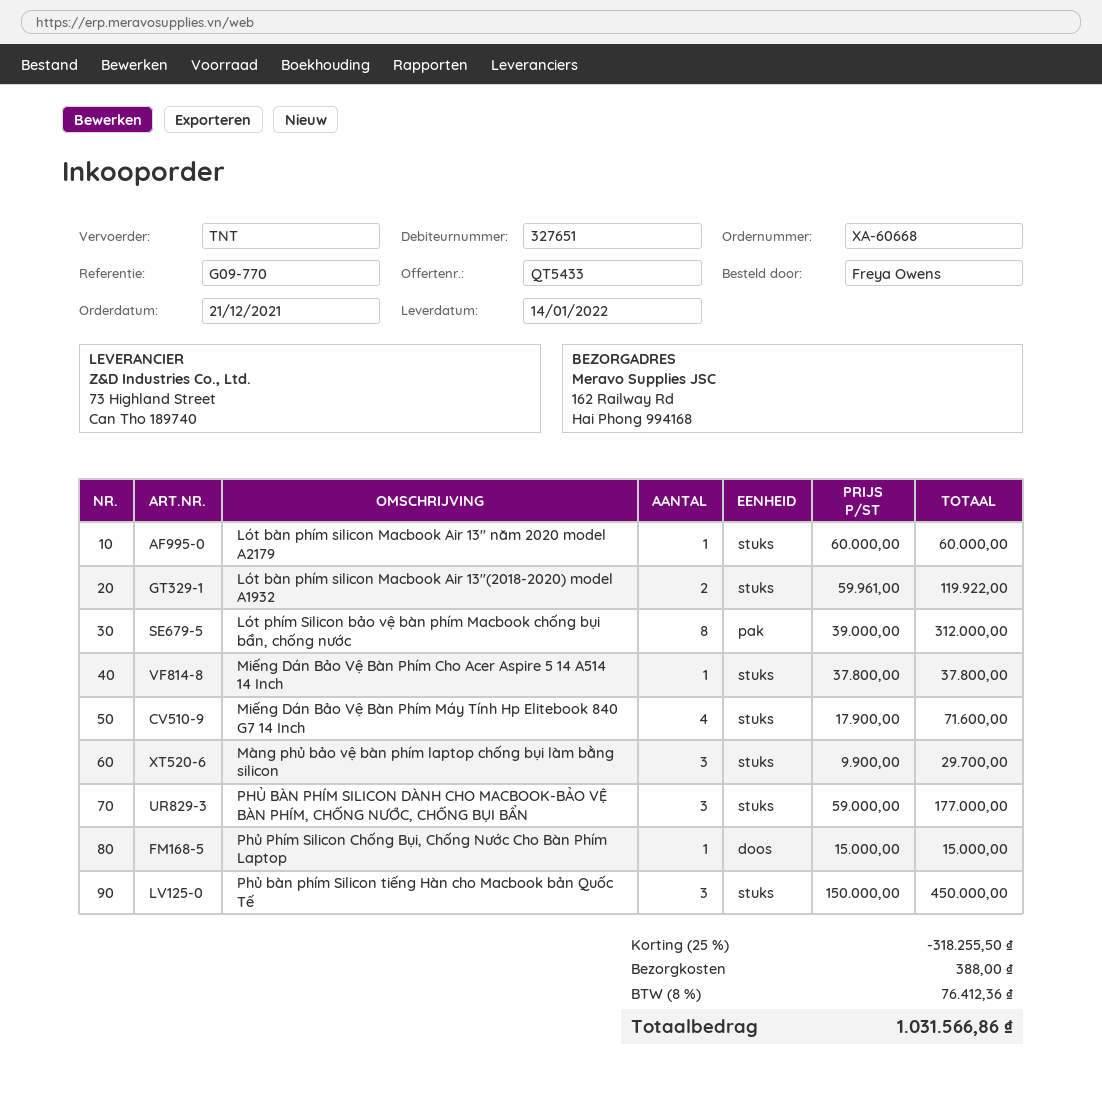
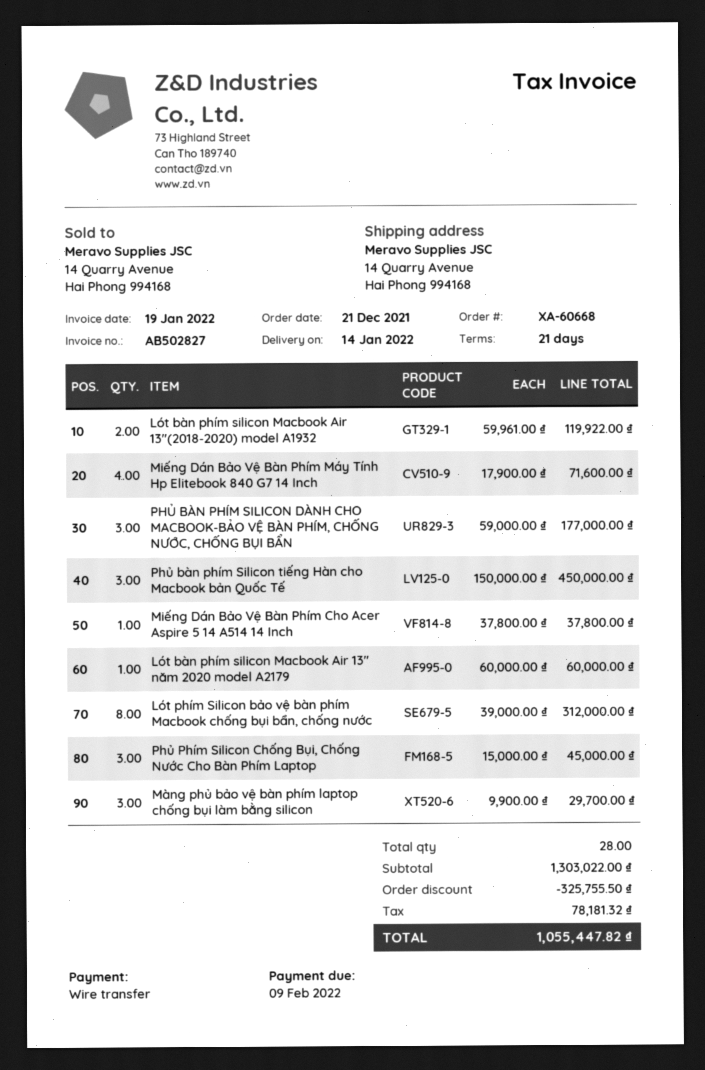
ship to: 162 Railway Rd, Hai Phong 994168 -> 14 Quarry Avenue, Hai Phong 994168
Phủ Phím Silicon Chống Bụi, Chống Nước Cho Bàn Phím Laptop: 1 x 15000.00 = 15000.00 -> 3 x 15000.00 = 45000.00
discount: 318255.50 -> 325755.50
shipping: 388.00 -> none
tax: 76412.36 -> 78181.32
total: 1031566.86 -> 1055447.82

